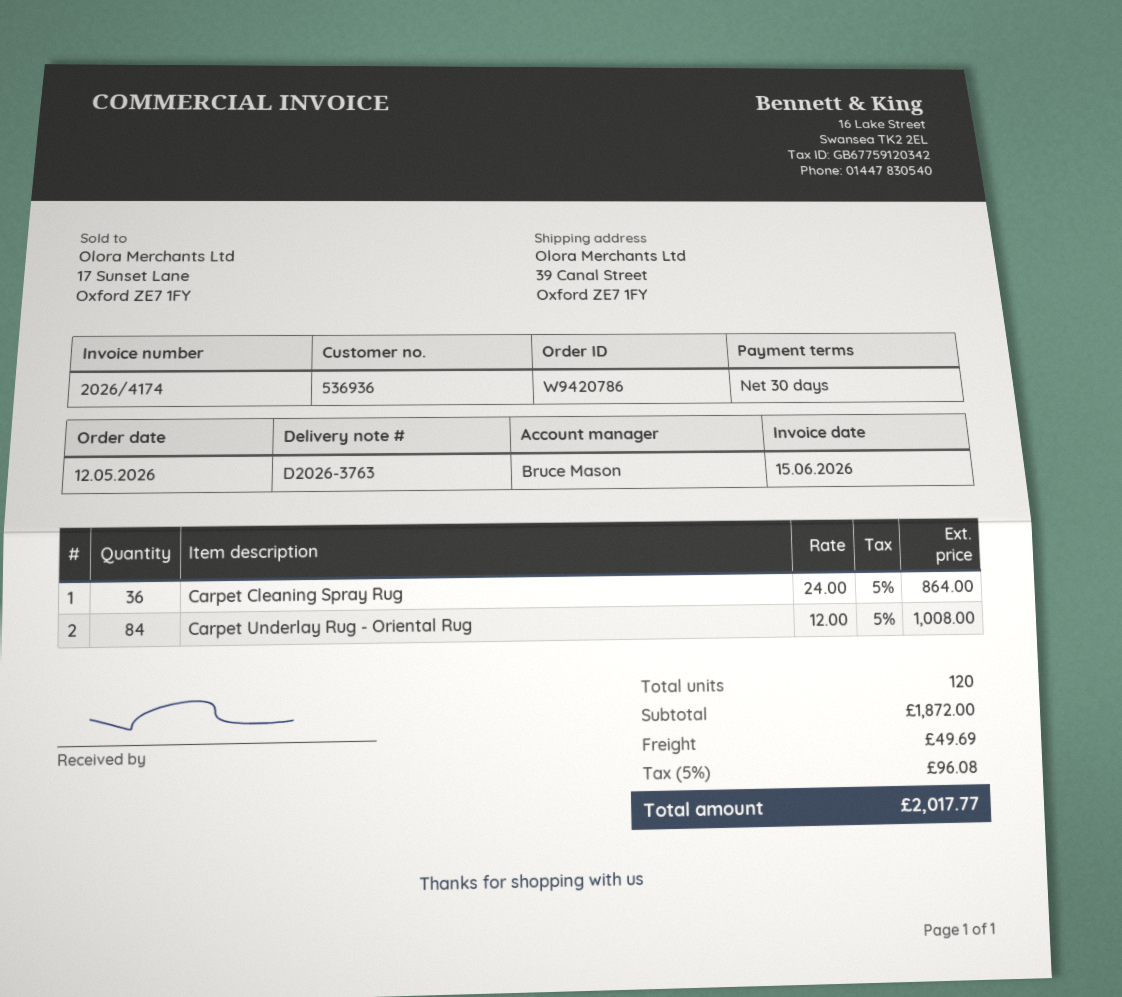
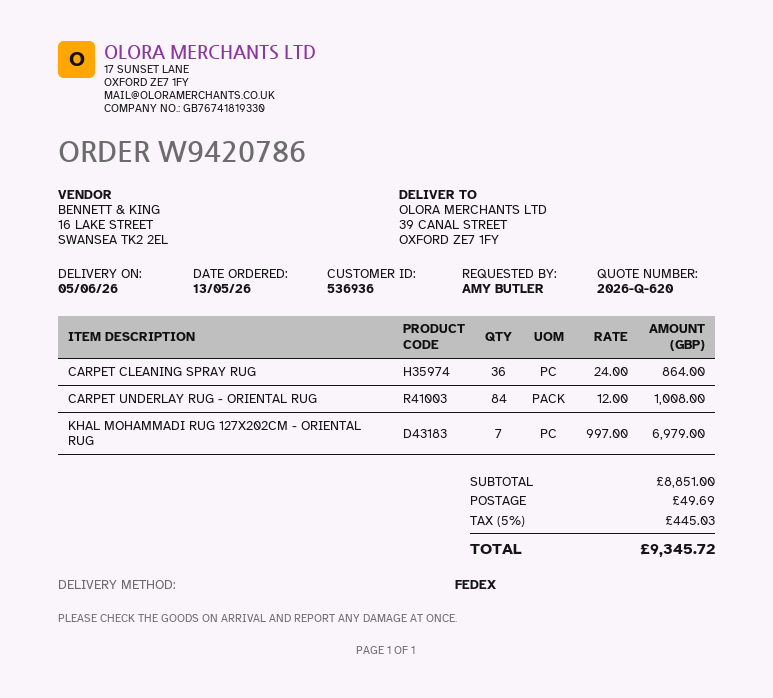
order date: 2026-05-12 -> 2026-05-13
KHAL MOHAMMADI RUG 127X202CM - ORIENTAL RUG: none -> 7 x 997.00 = 6979.00
subtotal: 1872.00 -> 8851.00
tax: 5% = 96.08 -> 5% = 445.03
total: 2017.77 -> 9345.72

